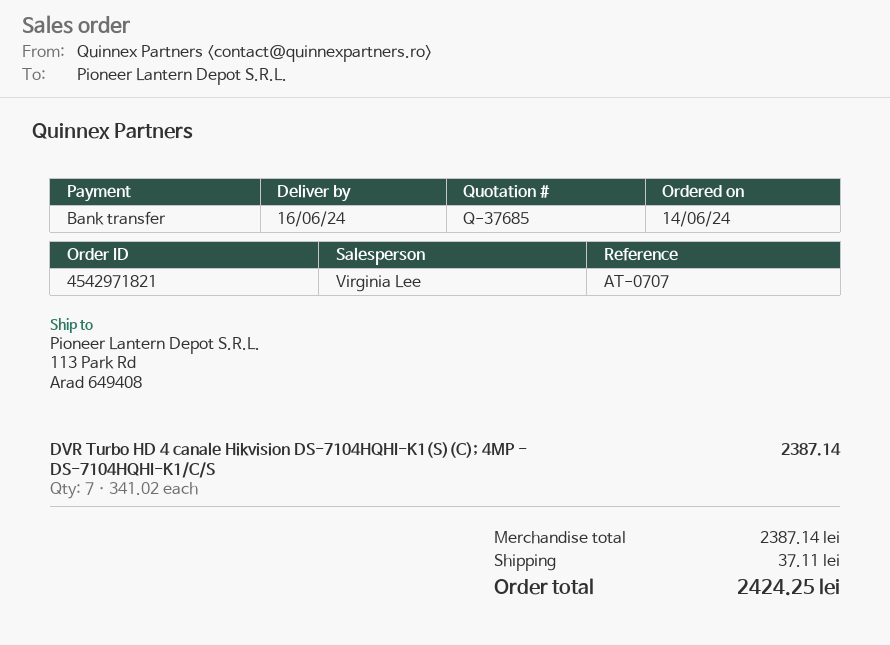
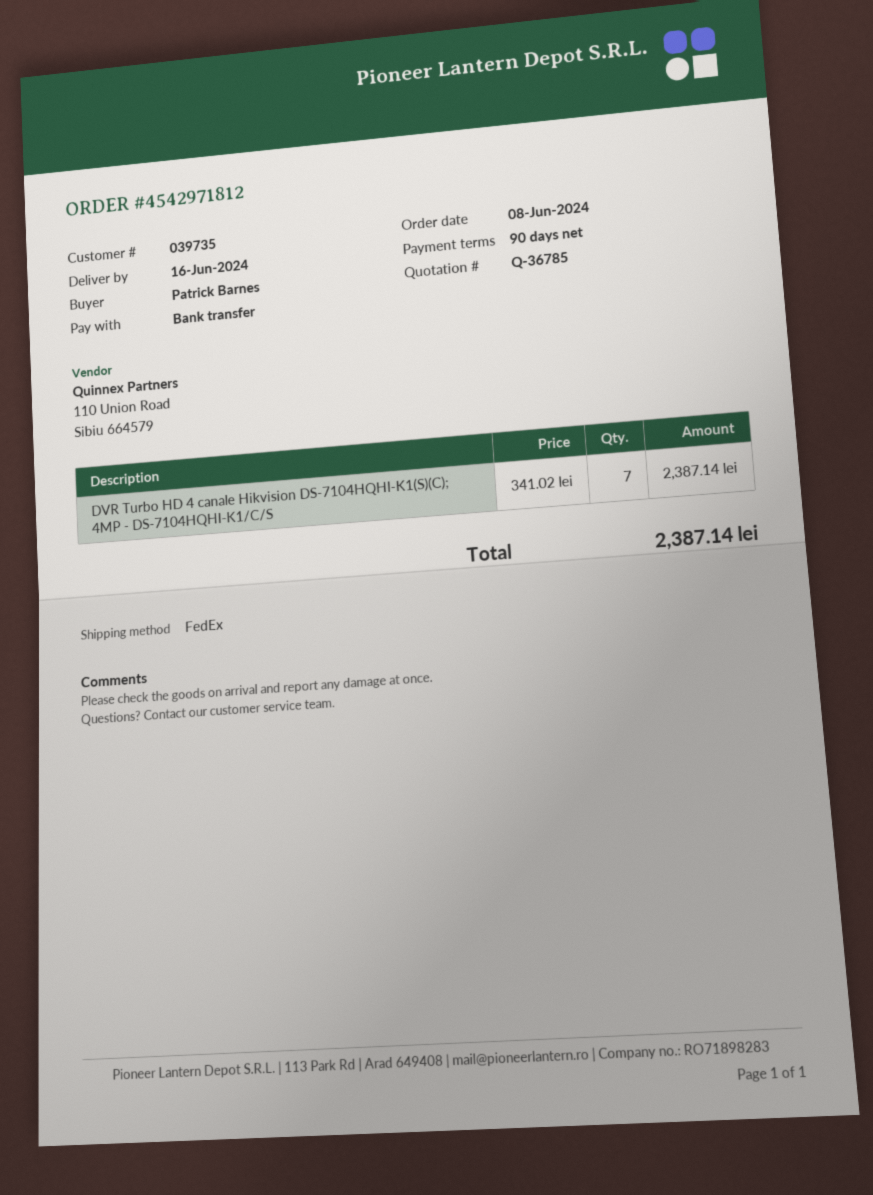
quote number: Q-37685 -> Q-36785
order number: 4542971821 -> 4542971812
order date: 2024-06-14 -> 2024-06-08
shipping: 37.11 -> none
total: 2424.25 -> 2387.14

